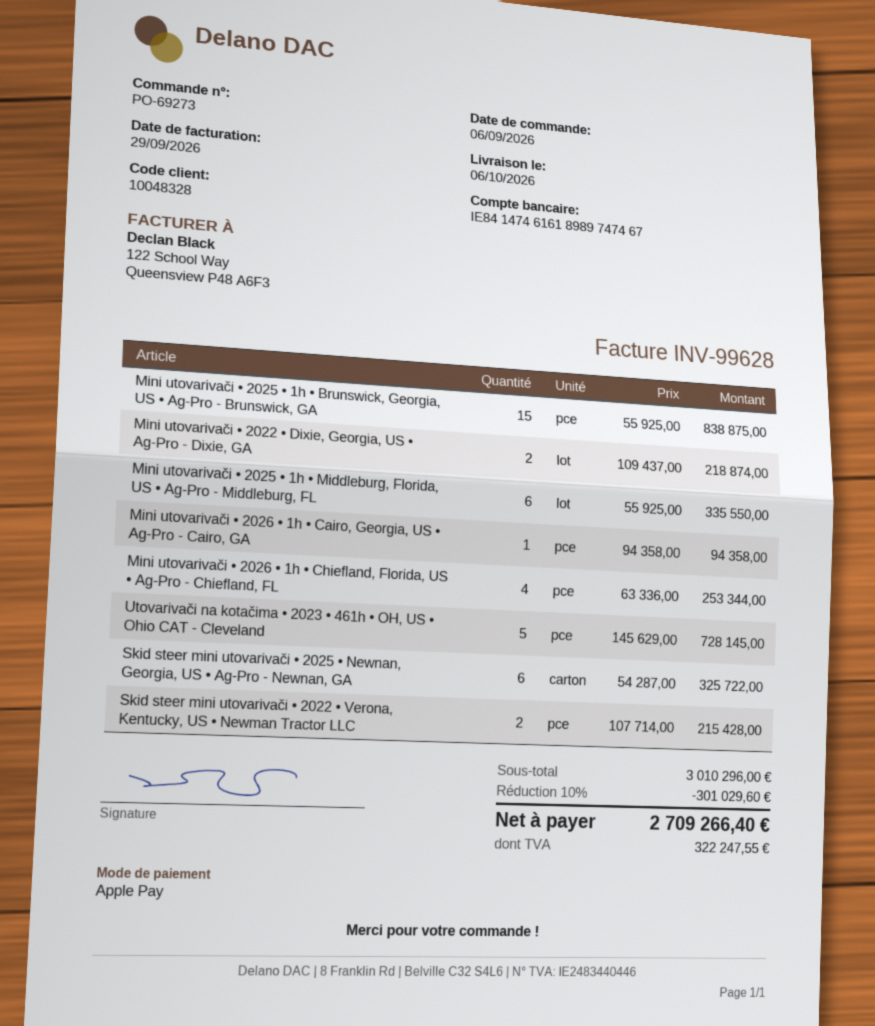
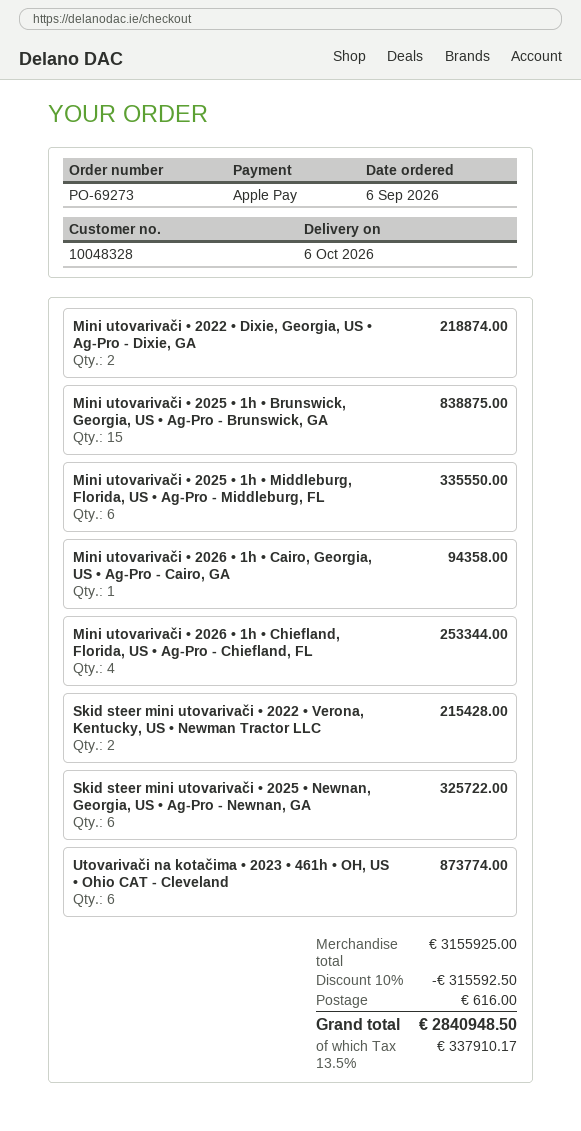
Utovarivači na kotačima • 2023 • 461h • OH, US • Ohio CAT - Cleveland: 5 for 728145.00 -> 6 for 873774.00
subtotal: 3010296.00 -> 3155925.00
discount: 10% = 301029.60 -> 10% = 315592.50
shipping: none -> 616.00
tax: 322247.55 -> 337910.17
total: 2709266.40 -> 2840948.50

